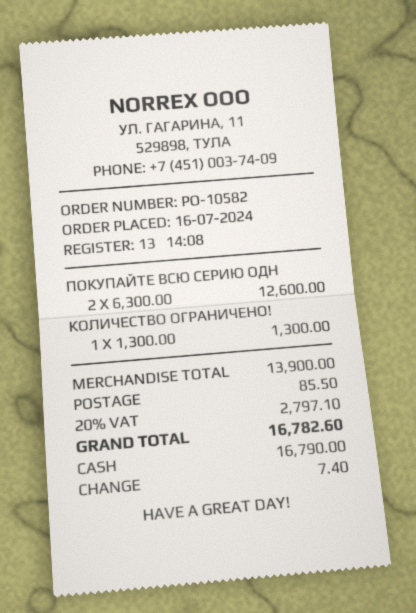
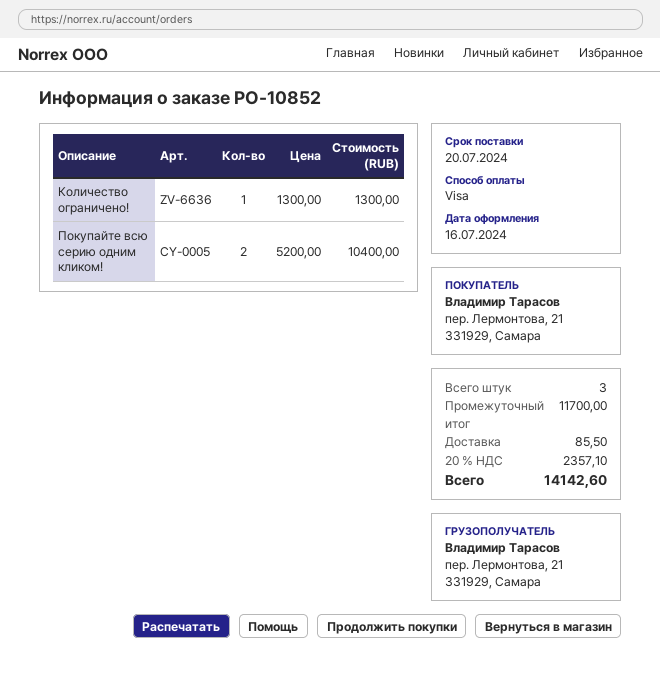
order number: PO-10582 -> PO-10852
payment method: cash -> Visa
ПОКУПАЙТЕ ВСЮ СЕРИЮ ОДН: 2 x 6300.00 = 12600.00 -> 2 x 5200.00 = 10400.00
subtotal: 13900.00 -> 11700.00
tax: 20% = 2797.10 -> 20% = 2357.10
total: 16782.60 -> 14142.60

